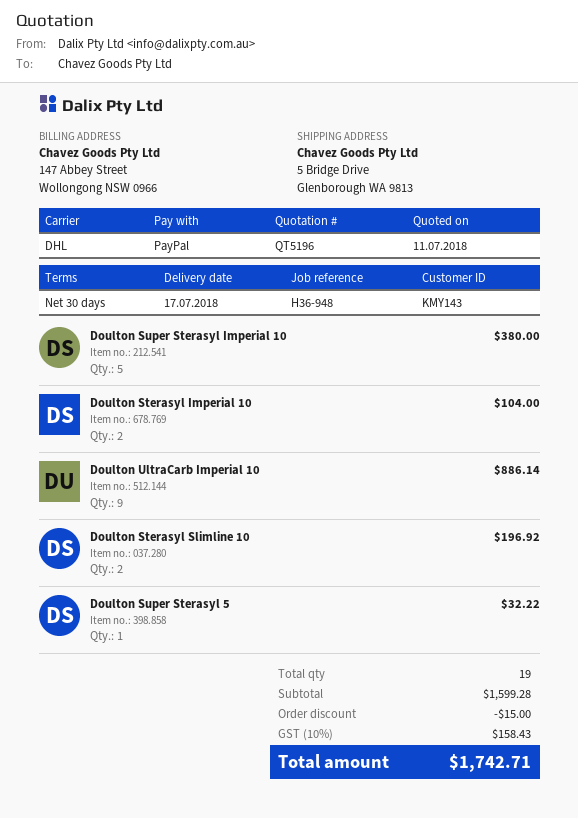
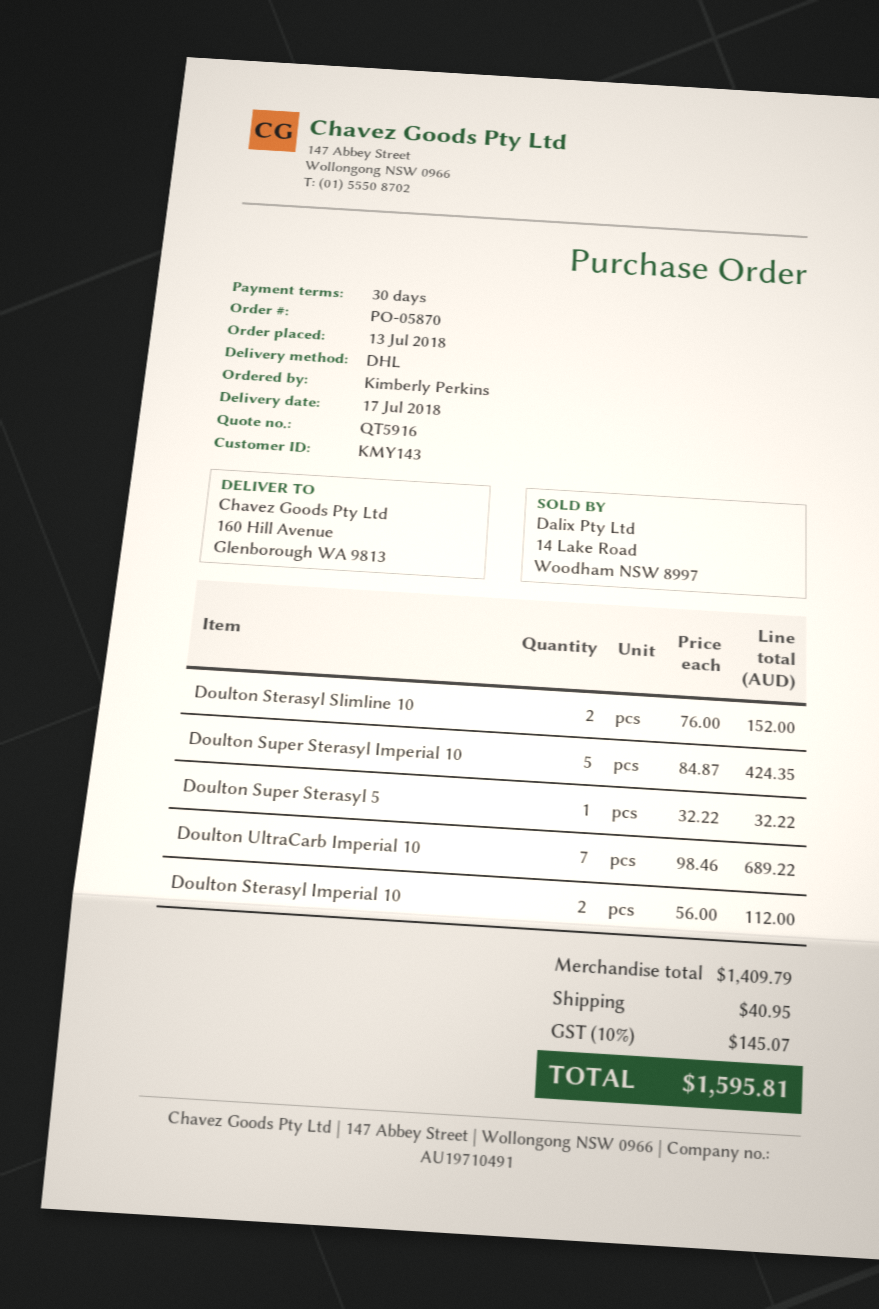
quote number: QT5196 -> QT5916
ship to: 5 Bridge Drive, Glenborough WA 9813 -> 160 Hill Avenue, Glenborough WA 9813
Doulton Super Sterasyl Imperial 10: 5 for 380.00 -> 5 for 424.35
Doulton Sterasyl Imperial 10: 2 for 104.00 -> 2 for 112.00
Doulton UltraCarb Imperial 10: 9 for 886.14 -> 7 for 689.22
Doulton Sterasyl Slimline 10: 2 for 196.92 -> 2 for 152.00
subtotal: 1599.28 -> 1409.79
discount: 15.00 -> none
shipping: none -> 40.95
tax: 10% = 158.43 -> 10% = 145.07
total: 1742.71 -> 1595.81

